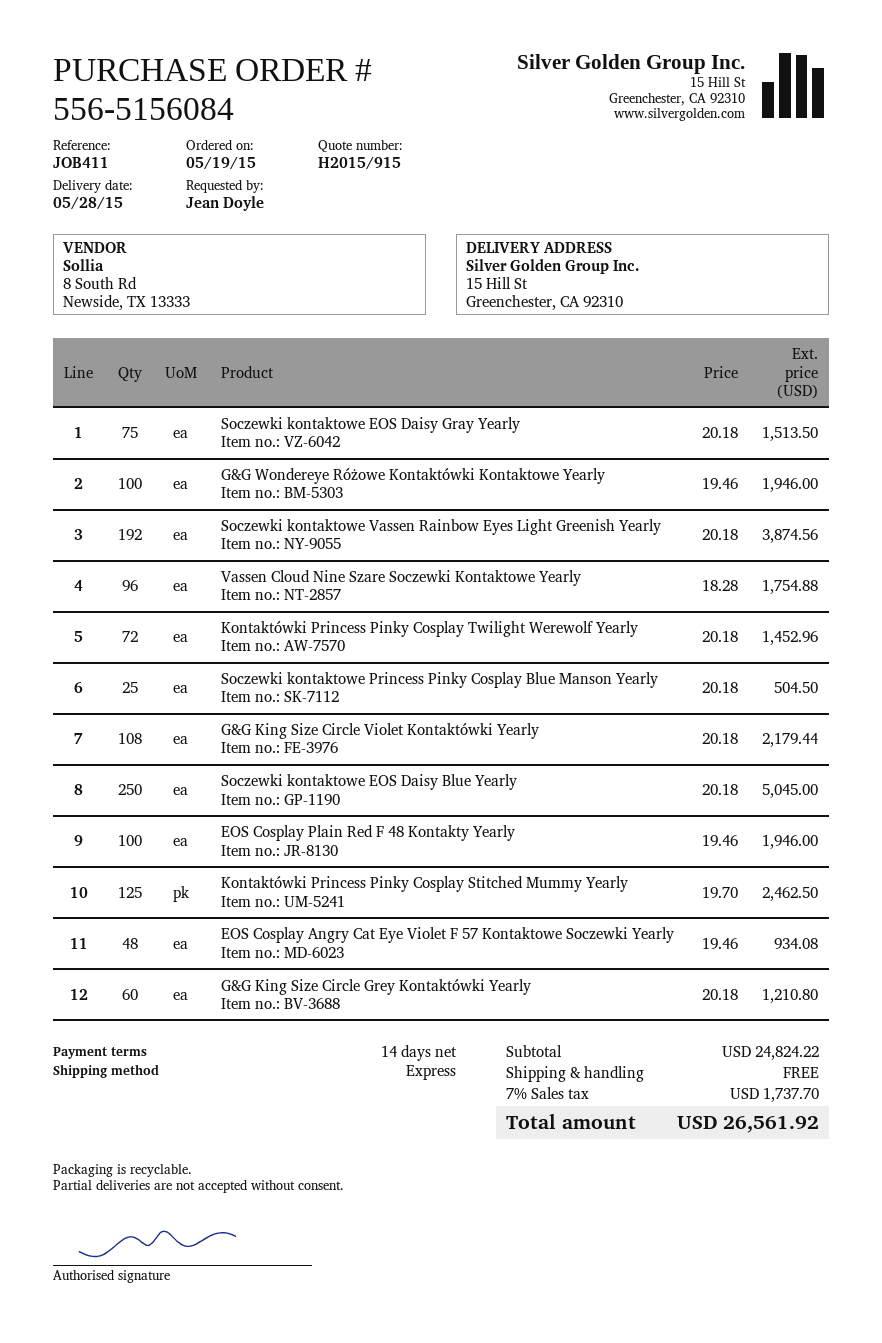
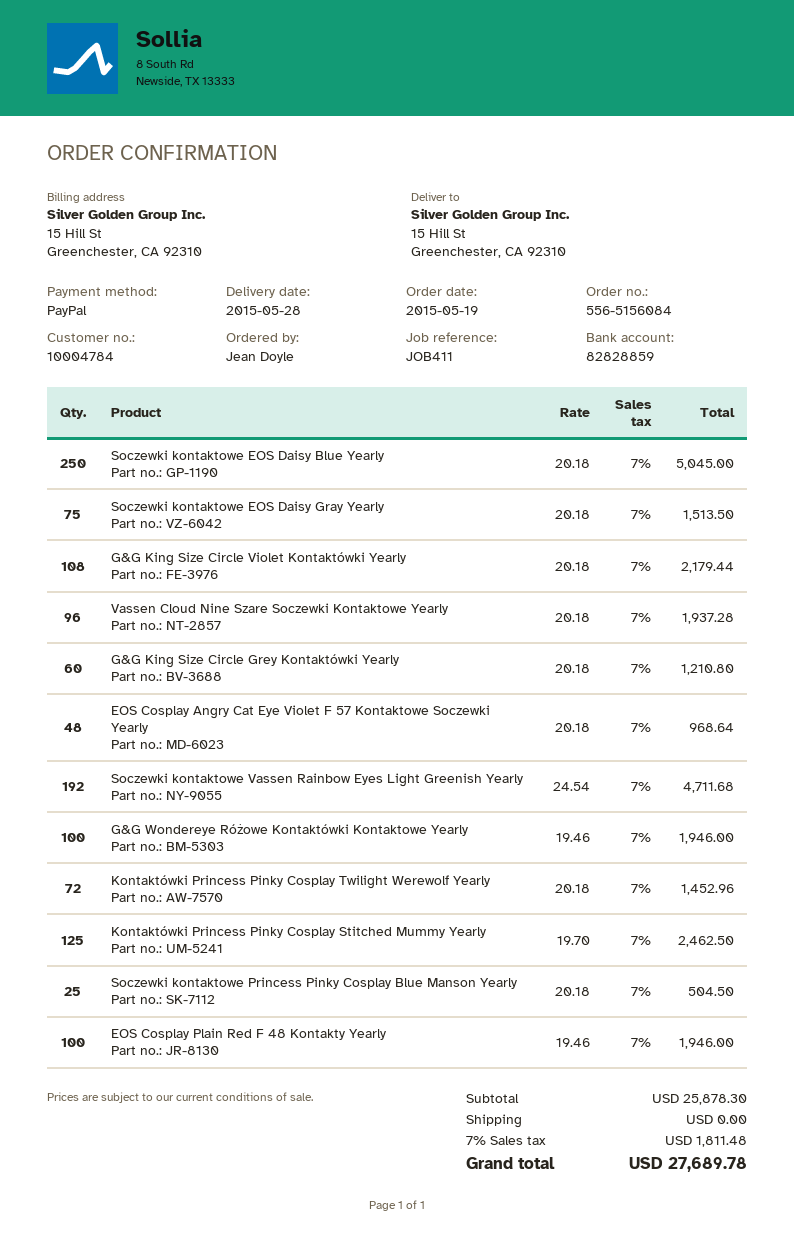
Soczewki kontaktowe Vassen Rainbow Eyes Light Greenish Yearly: 192 x 20.18 = 3874.56 -> 192 x 24.54 = 4711.68
Vassen Cloud Nine Szare Soczewki Kontaktowe Yearly: 96 x 18.28 = 1754.88 -> 96 x 20.18 = 1937.28
EOS Cosplay Angry Cat Eye Violet F 57 Kontaktowe Soczewki Yearly: 48 x 19.46 = 934.08 -> 48 x 20.18 = 968.64
subtotal: 24824.22 -> 25878.30
tax: 7% = 1737.70 -> 7% = 1811.48
total: 26561.92 -> 27689.78

